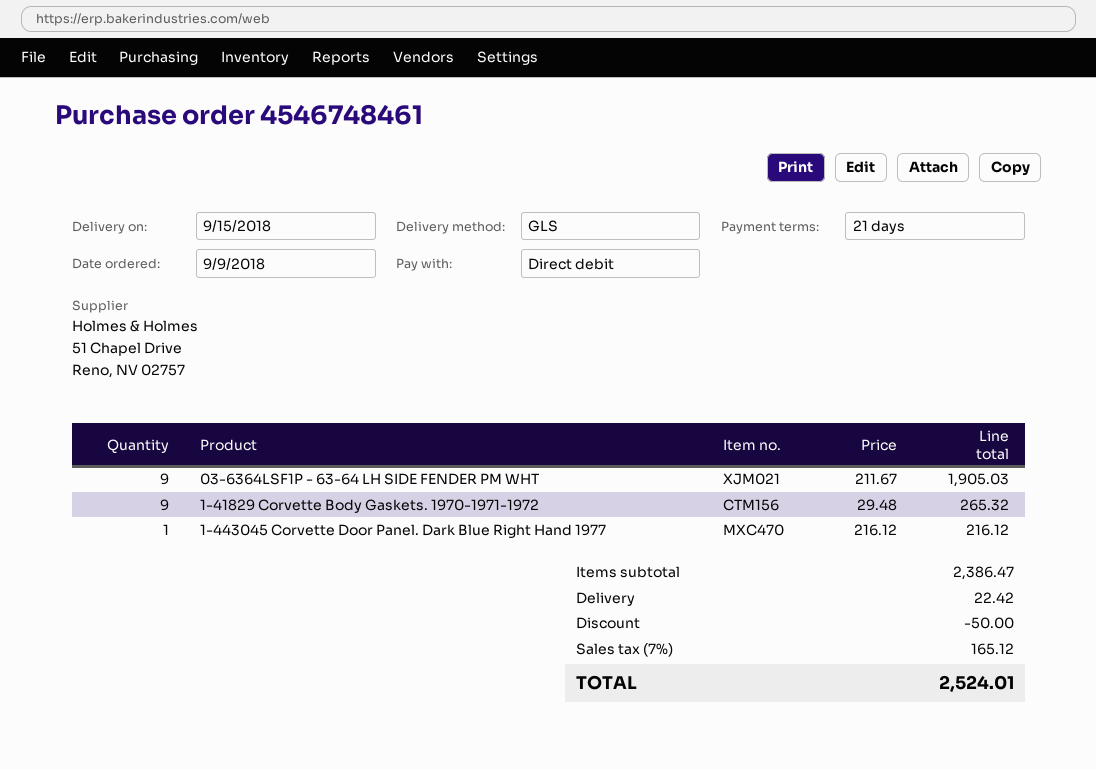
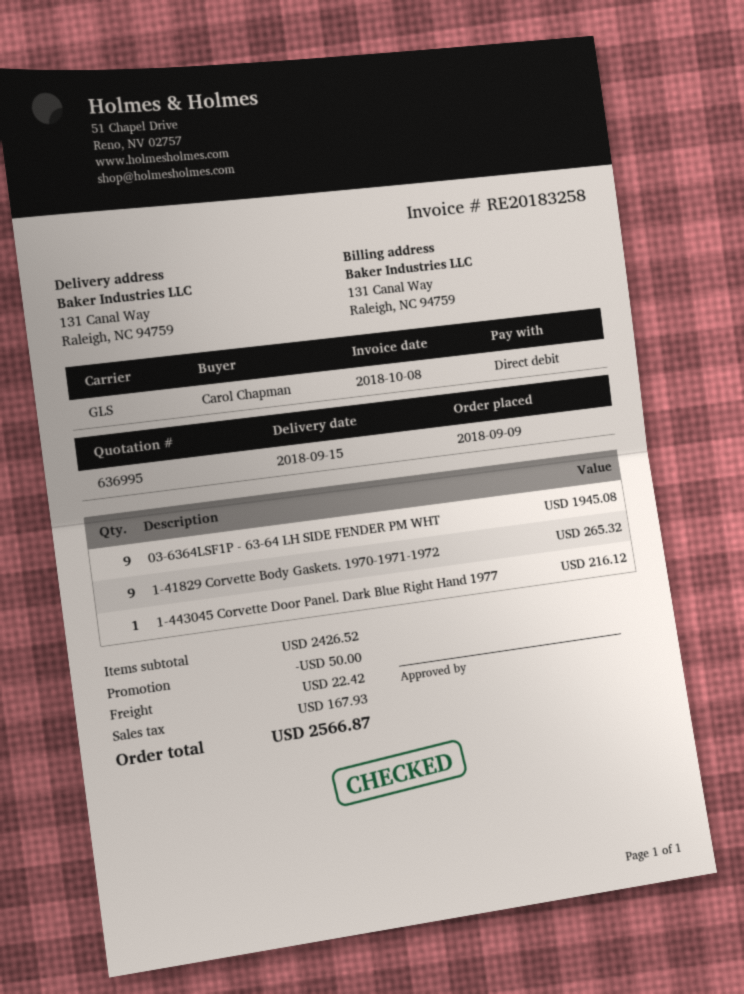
03-6364LSF1P - 63-64 LH SIDE FENDER PM WHT: 9 for 1905.03 -> 9 for 1945.08
subtotal: 2386.47 -> 2426.52
tax: 165.12 -> 167.93
total: 2524.01 -> 2566.87

